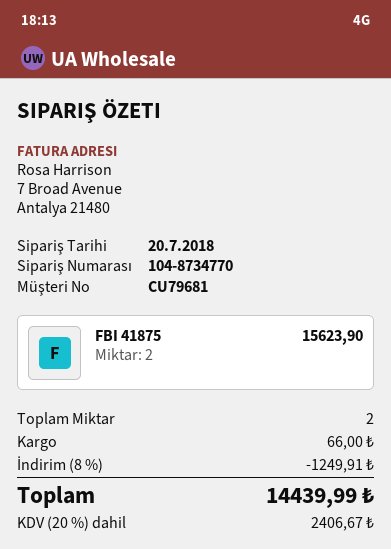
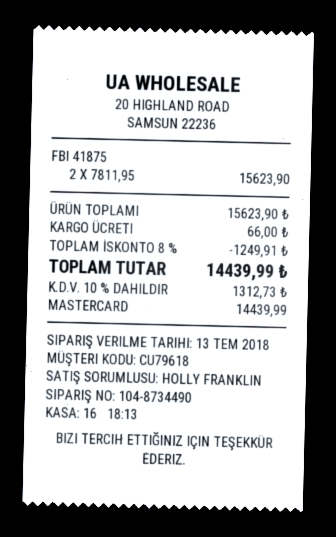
order number: 104-8734770 -> 104-8734490
order date: 2018-07-20 -> 2018-07-13
customer number: CU79681 -> CU79618
tax: 20% = 2406.67 -> 10% = 1312.73

